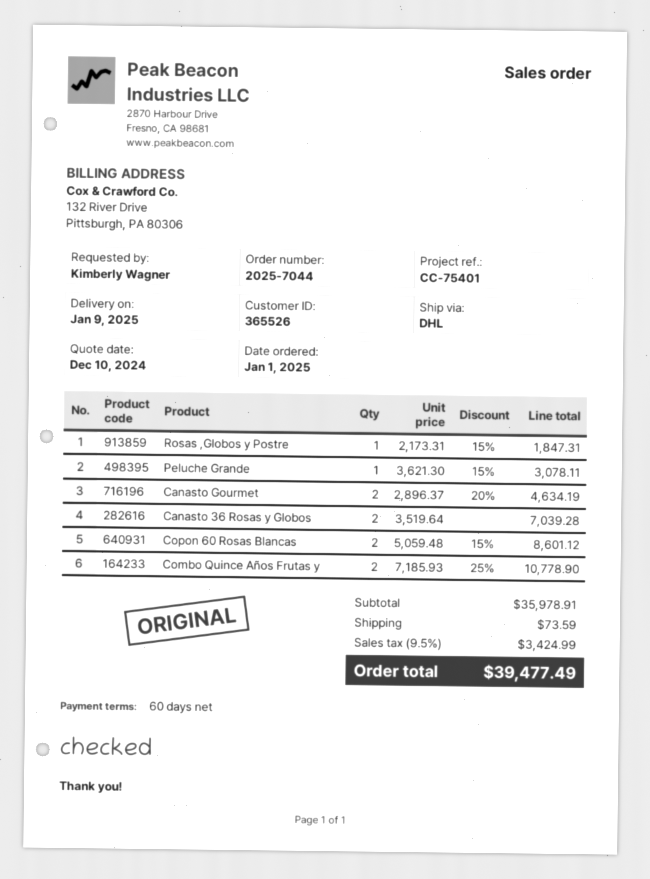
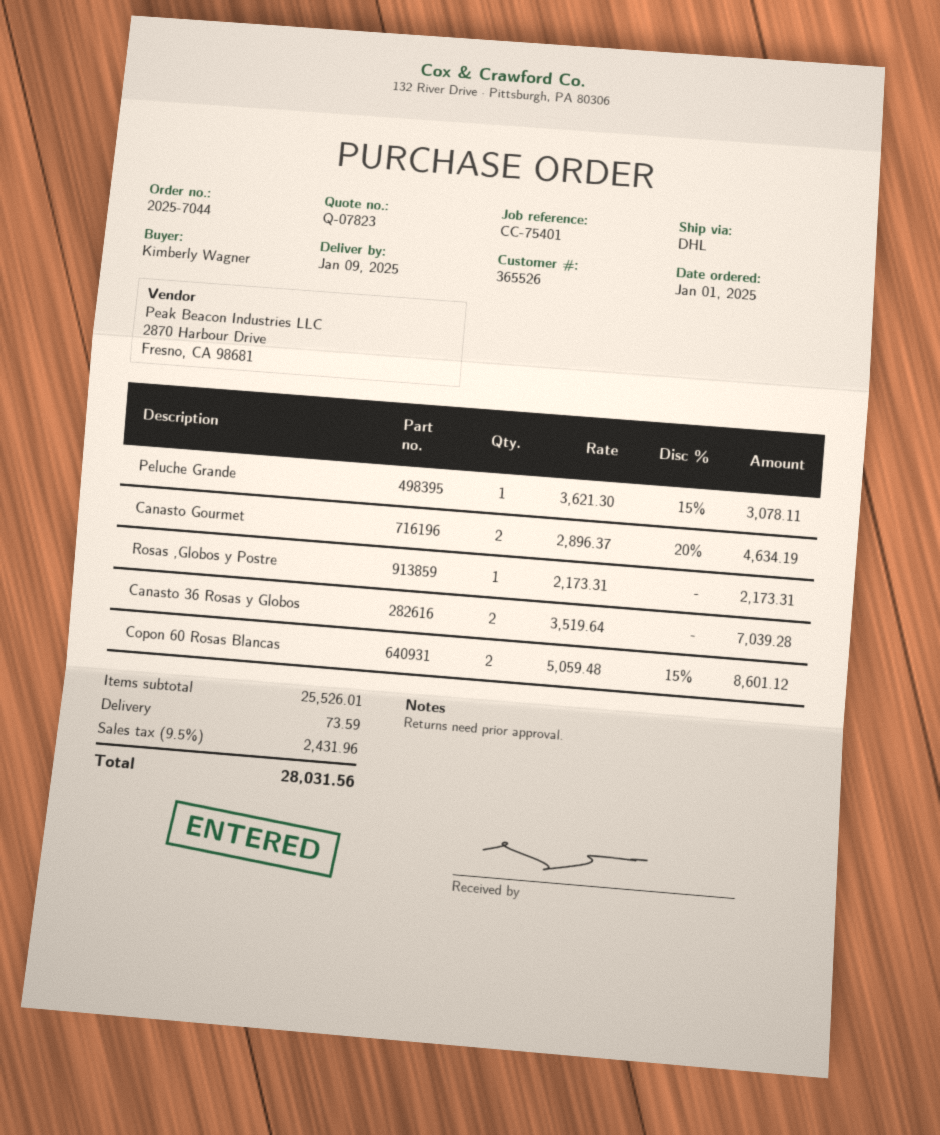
Rosas ,Globos y Postre: 1 x 2173.31 - 15% = 1847.31 -> 1 x 2173.31 = 2173.31
Combo Quince Años Frutas y: 2 x 7185.93 - 25% = 10778.90 -> none
subtotal: 35978.91 -> 25526.01
tax: 9.5% = 3424.99 -> 9.5% = 2431.96
total: 39477.49 -> 28031.56

